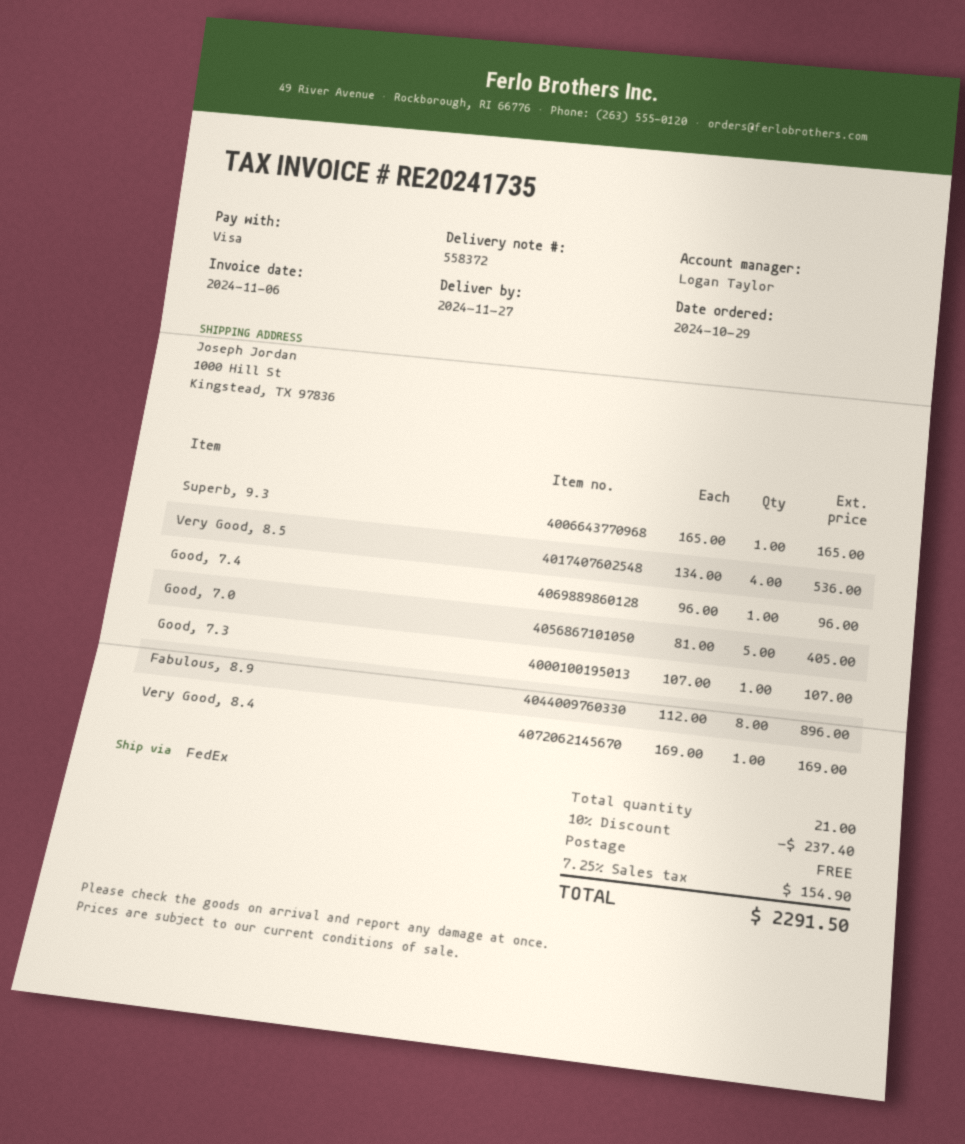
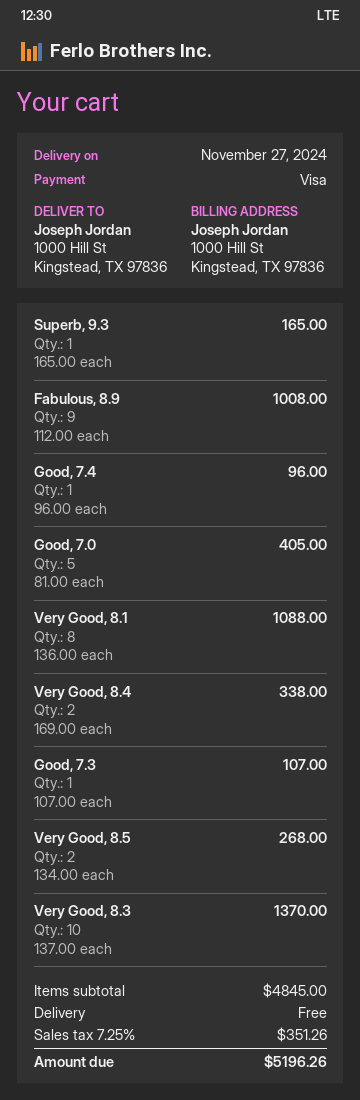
Very Good, 8.5: 4 x 134.00 = 536.00 -> 2 x 134.00 = 268.00
Fabulous, 8.9: 8 x 112.00 = 896.00 -> 9 x 112.00 = 1008.00
Very Good, 8.4: 1 x 169.00 = 169.00 -> 2 x 169.00 = 338.00
Very Good, 8.1: none -> 8 x 136.00 = 1088.00
Very Good, 8.3: none -> 10 x 137.00 = 1370.00
discount: 10% = 237.40 -> none
tax: 7.25% = 154.90 -> 7.25% = 351.26
total: 2291.50 -> 5196.26

